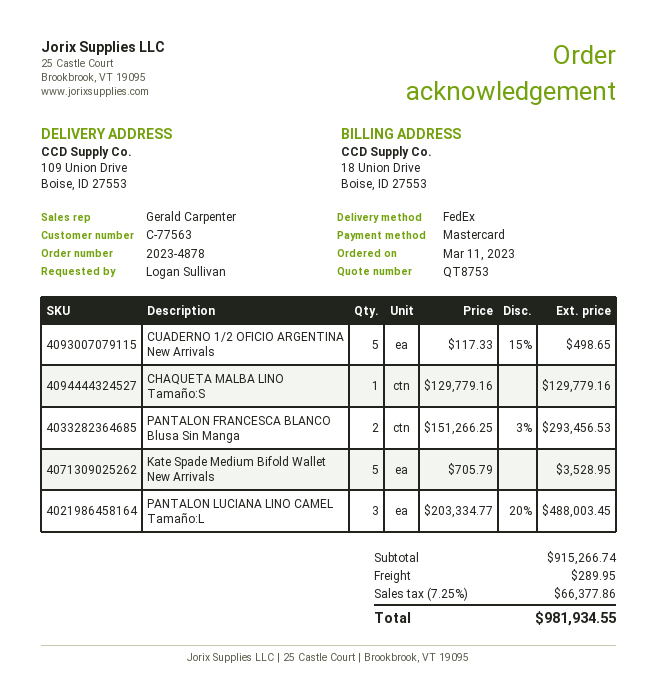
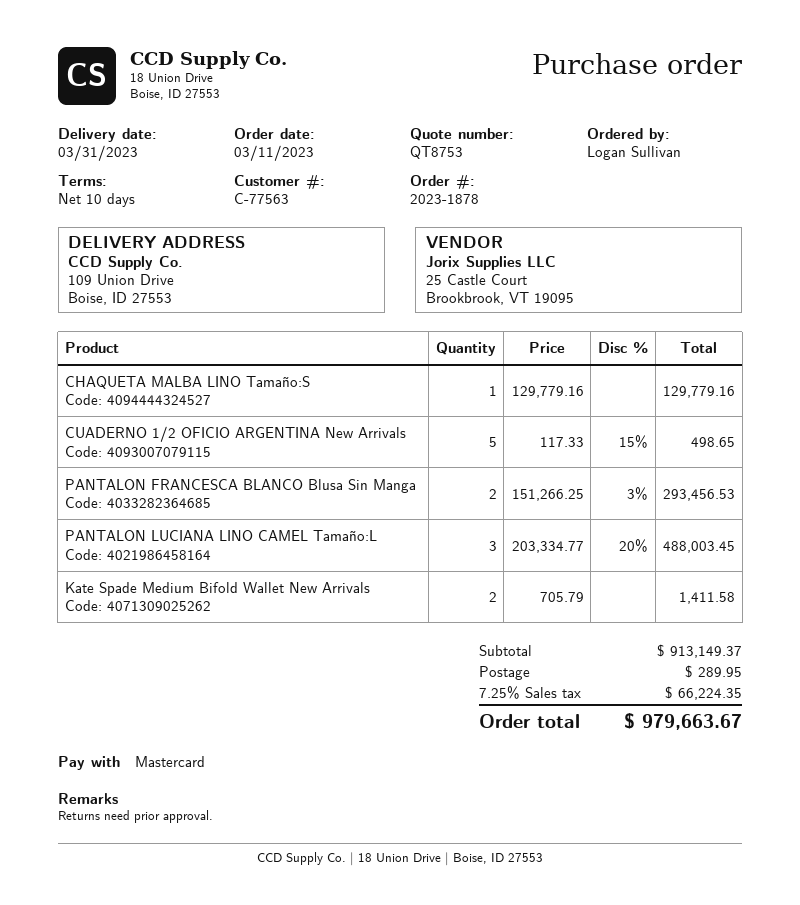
order number: 2023-4878 -> 2023-1878
Kate Spade Medium Bifold Wallet New Arrivals: 5 x 705.79 = 3528.95 -> 2 x 705.79 = 1411.58
subtotal: 915266.74 -> 913149.37
tax: 7.25% = 66377.86 -> 7.25% = 66224.35
total: 981934.55 -> 979663.67

